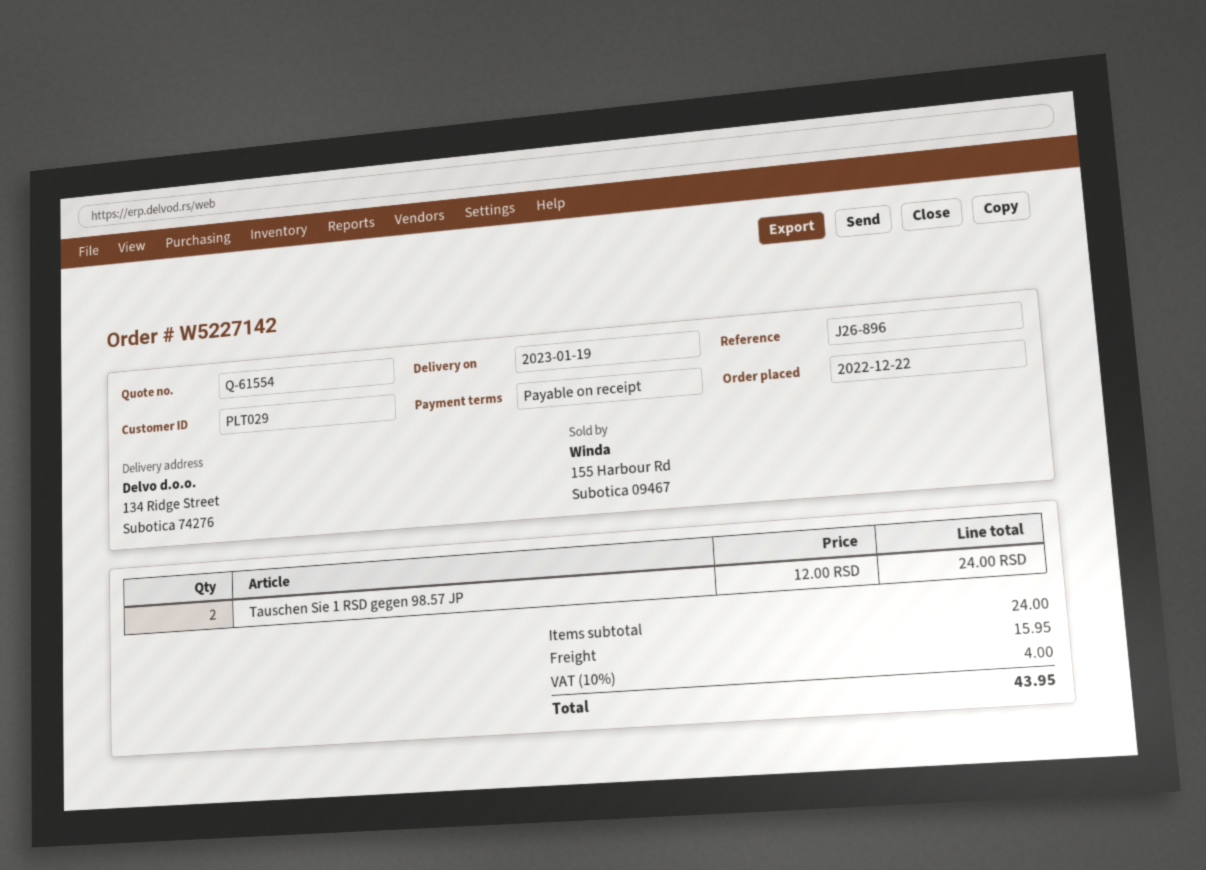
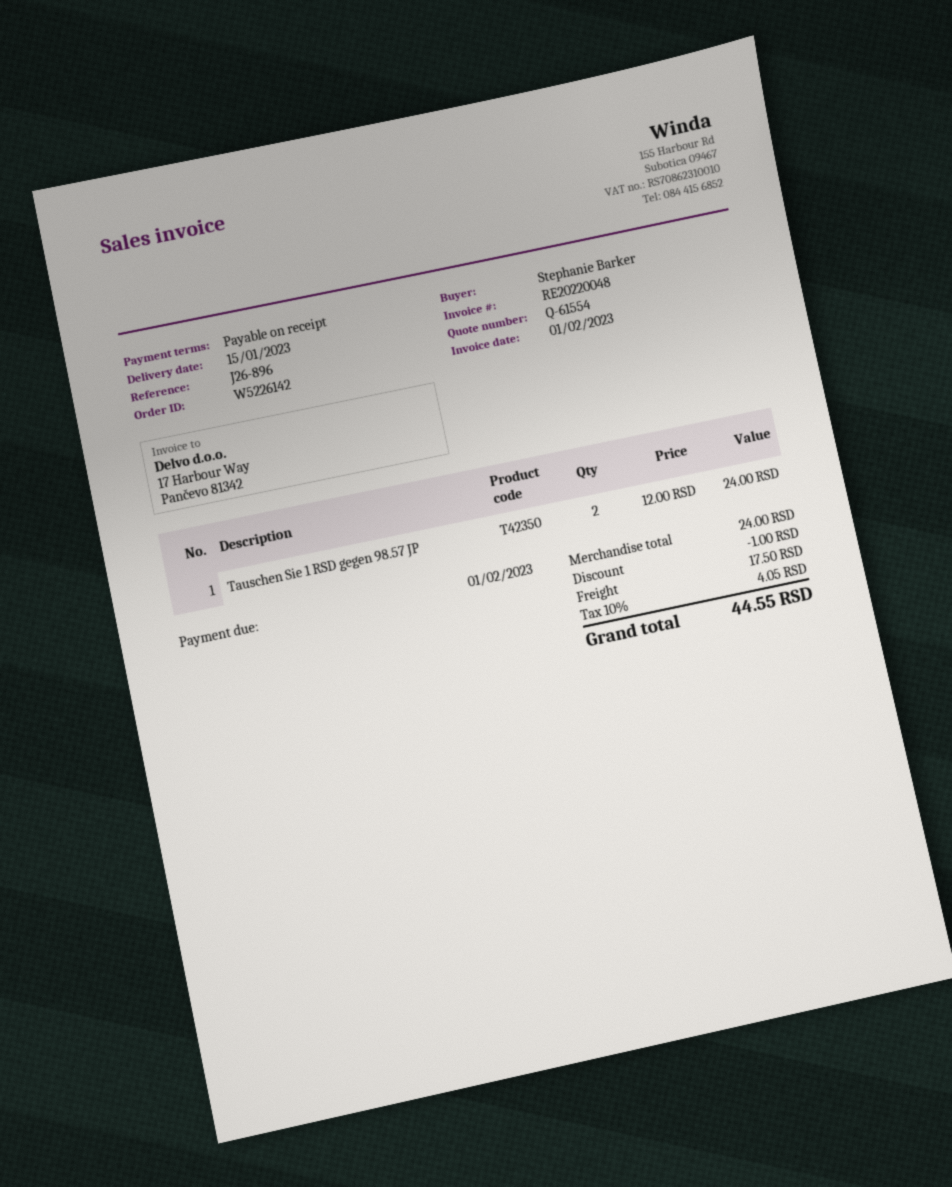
order number: W5227142 -> W5226142
delivery date: 2023-01-19 -> 2023-01-15
discount: none -> 1.00
shipping: 15.95 -> 17.50
tax: 10% = 4.00 -> 10% = 4.05
total: 43.95 -> 44.55

